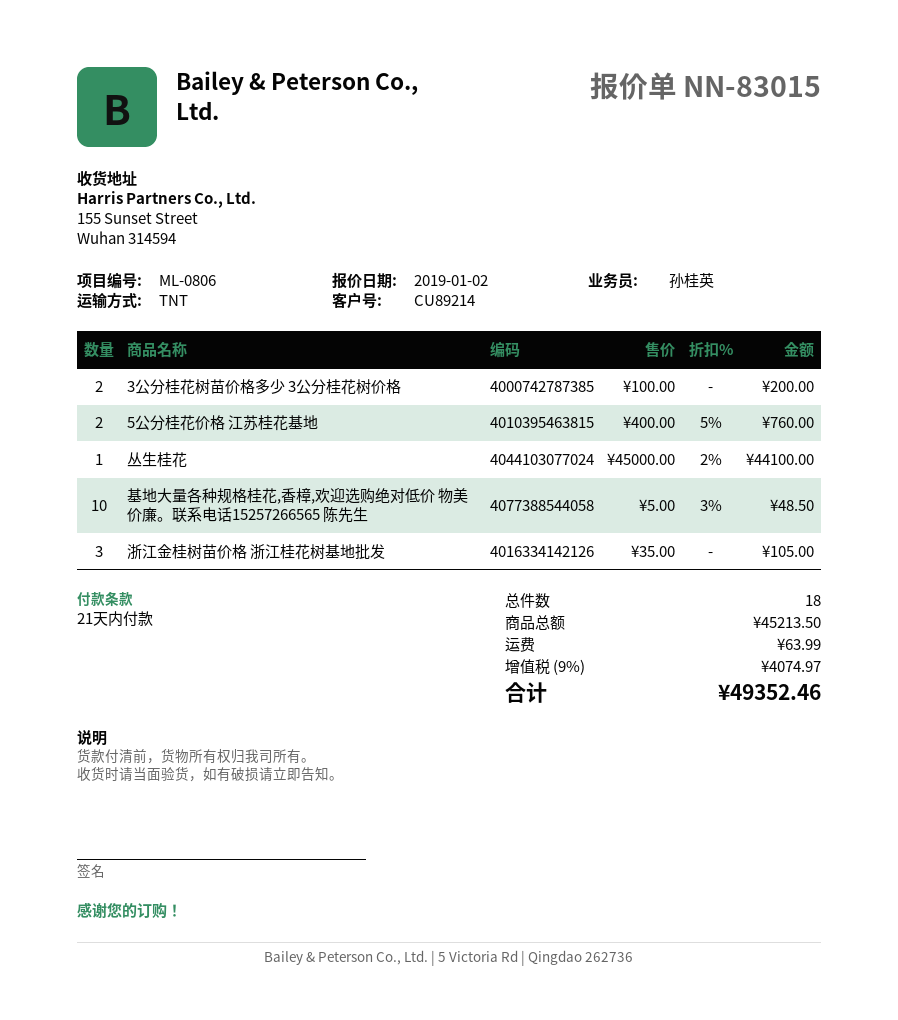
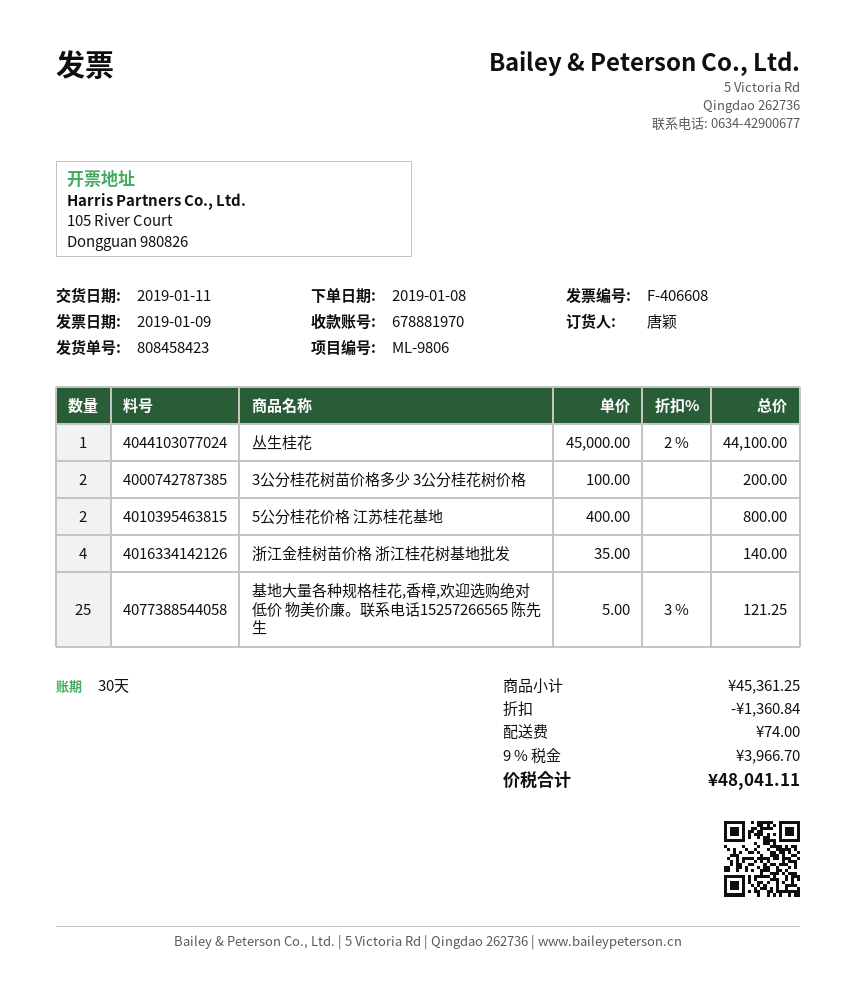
payment terms: 21 days -> 30 days
reference: ML-0806 -> ML-9806
5公分桂花价格 江苏桂花基地: 2 x 400.00 - 5% = 760.00 -> 2 x 400.00 = 800.00
基地大量各种规格桂花,香樟,欢迎选购绝对低价 物美价廉。联系电话15257266565 陈先生: 10 x 5.00 - 3% = 48.50 -> 25 x 5.00 - 3% = 121.25
浙江金桂树苗价格 浙江桂花树基地批发: 3 x 35.00 = 105.00 -> 4 x 35.00 = 140.00
subtotal: 45213.50 -> 45361.25
discount: none -> 1360.84
shipping: 63.99 -> 74.00
tax: 9% = 4074.97 -> 9% = 3966.70
total: 49352.46 -> 48041.11

